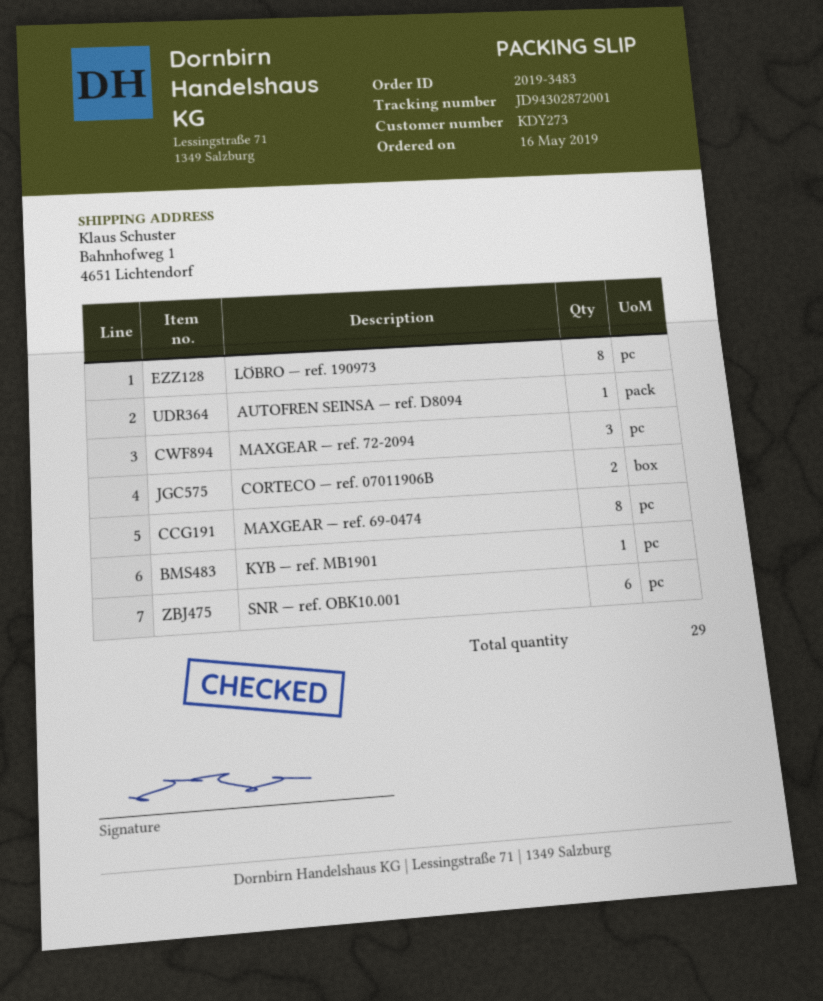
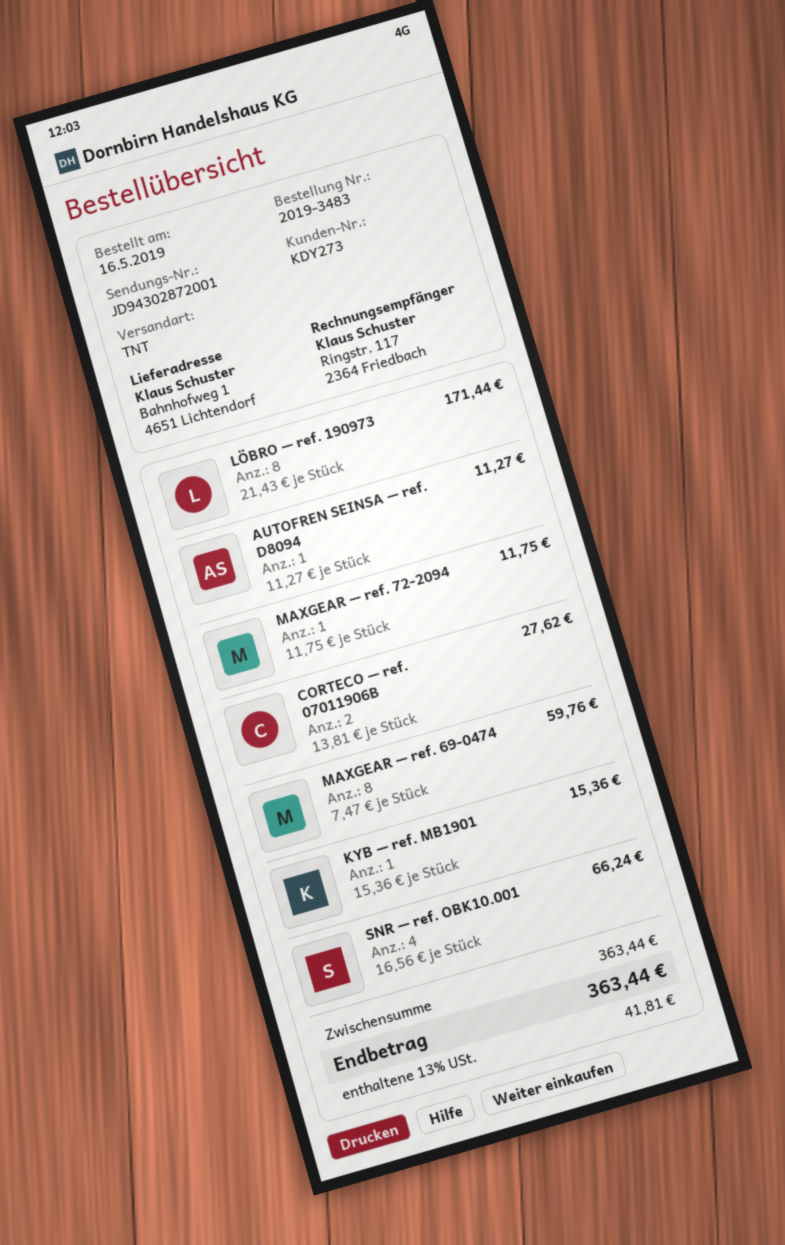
MAXGEAR — ref. 72-2094: 3 -> 1
SNR — ref. OBK10.001: 6 -> 4

